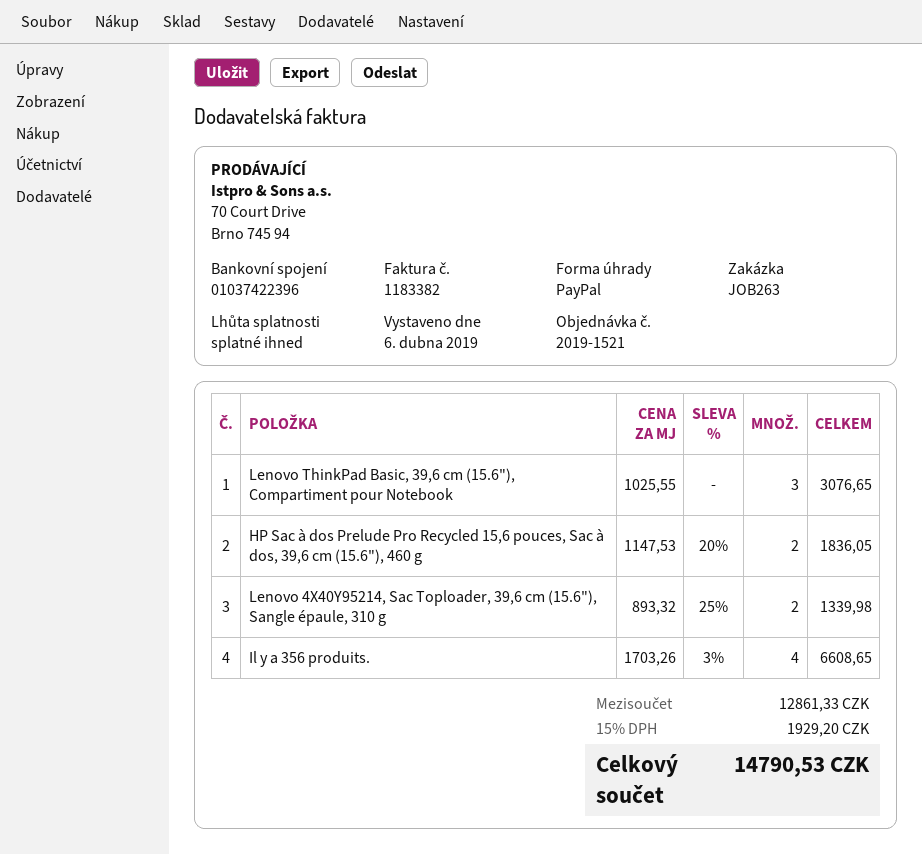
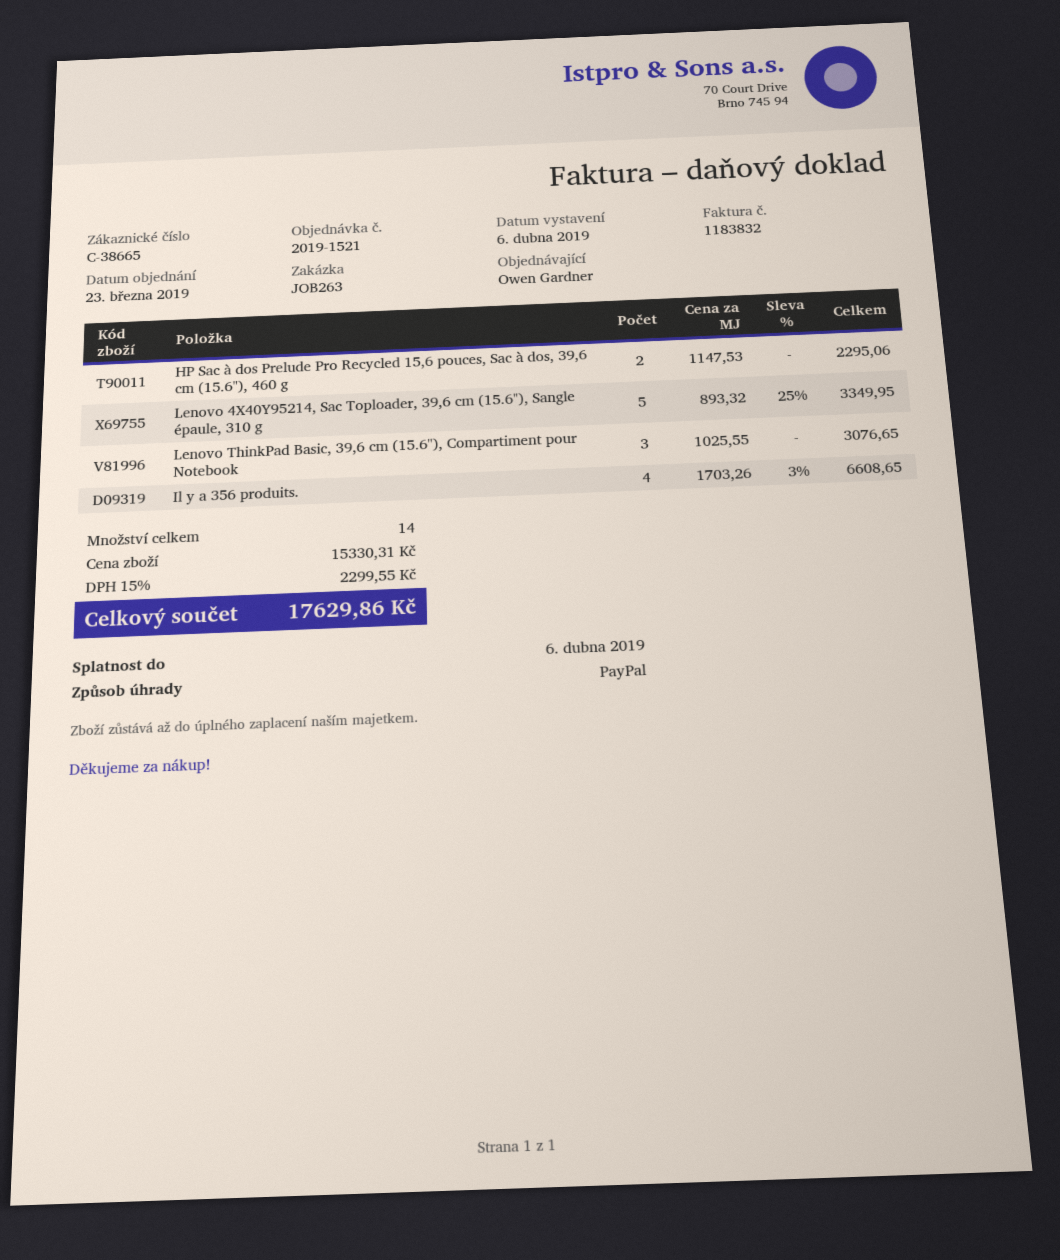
invoice number: 1183382 -> 1183832
HP Sac à dos Prelude Pro Recycled 15,6 pouces, Sac à dos, 39,6 cm (15.6"), 460 g: 2 x 1147.53 - 20% = 1836.05 -> 2 x 1147.53 = 2295.06
Lenovo 4X40Y95214, Sac Toploader, 39,6 cm (15.6"), Sangle épaule, 310 g: 2 x 893.32 - 25% = 1339.98 -> 5 x 893.32 - 25% = 3349.95
subtotal: 12861.33 -> 15330.31
tax: 15% = 1929.20 -> 15% = 2299.55
total: 14790.53 -> 17629.86

